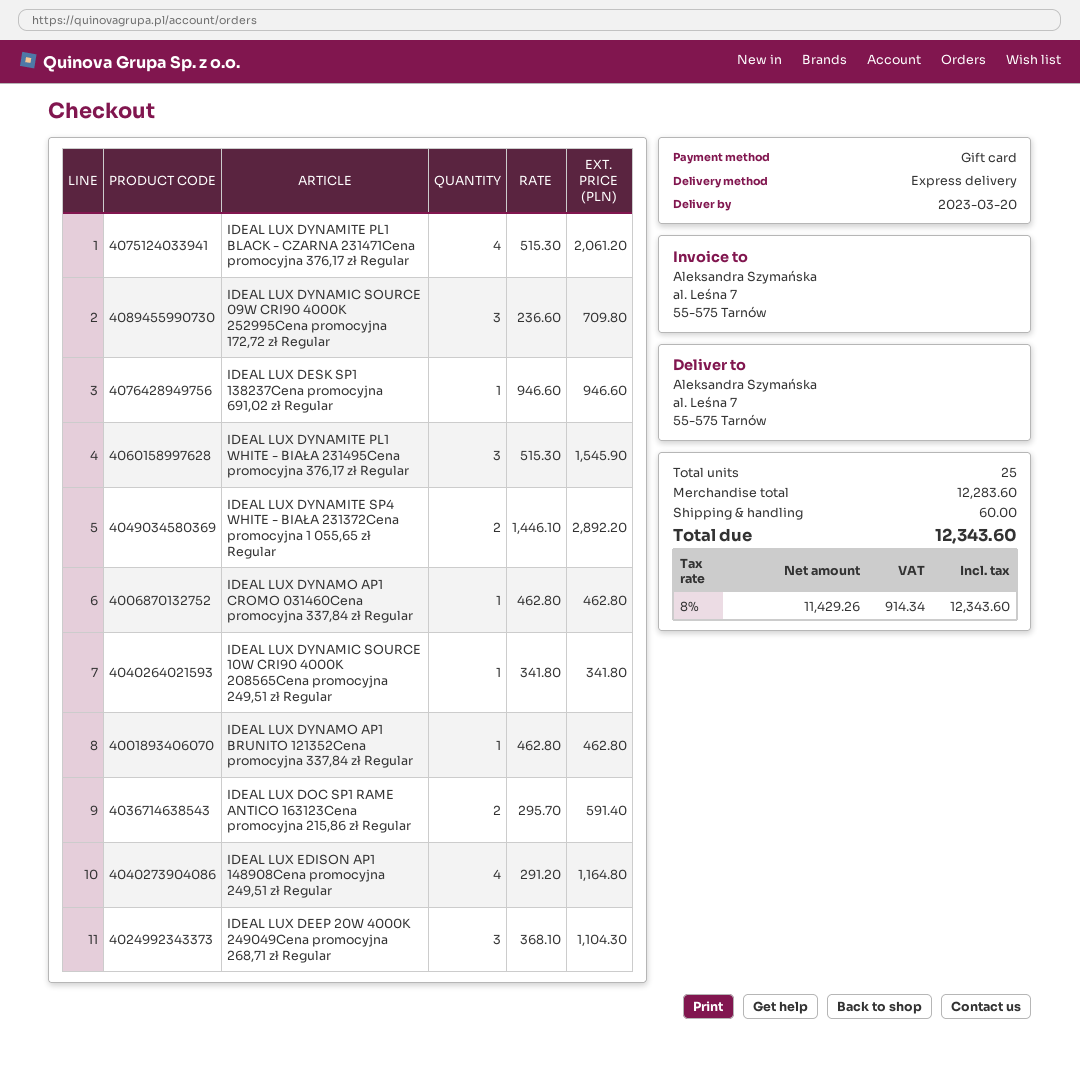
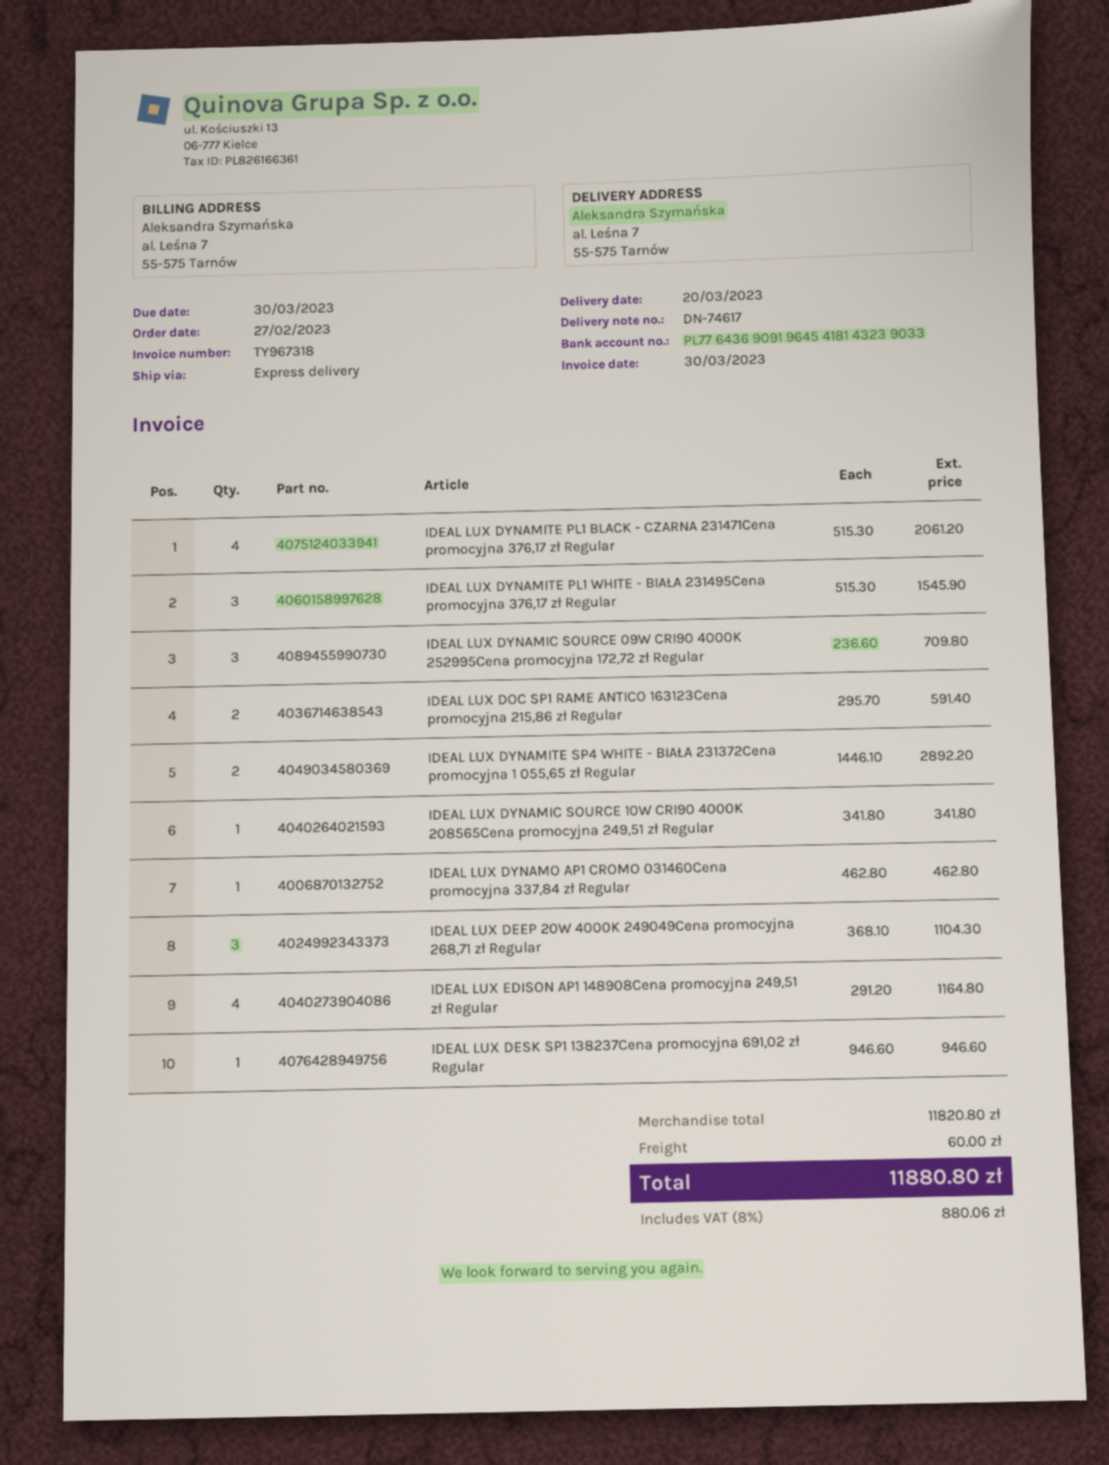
IDEAL LUX DYNAMO AP1 BRUNITO 121352Cena promocyjna 337,84 zł Regular: 1 x 462.80 = 462.80 -> none
subtotal: 12283.60 -> 11820.80
tax: 8% = 914.34 -> 8% = 880.06
total: 12343.60 -> 11880.80

